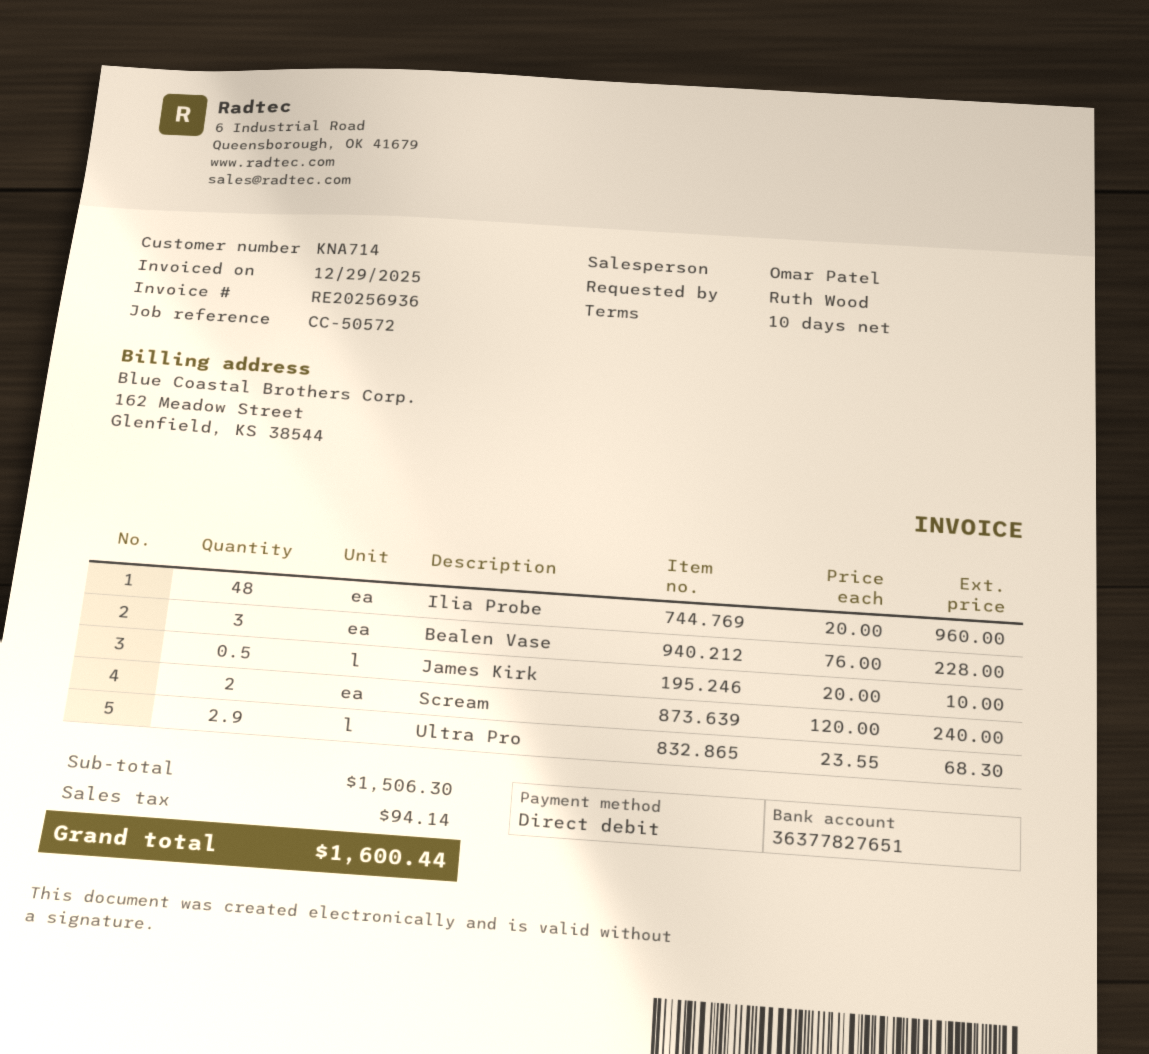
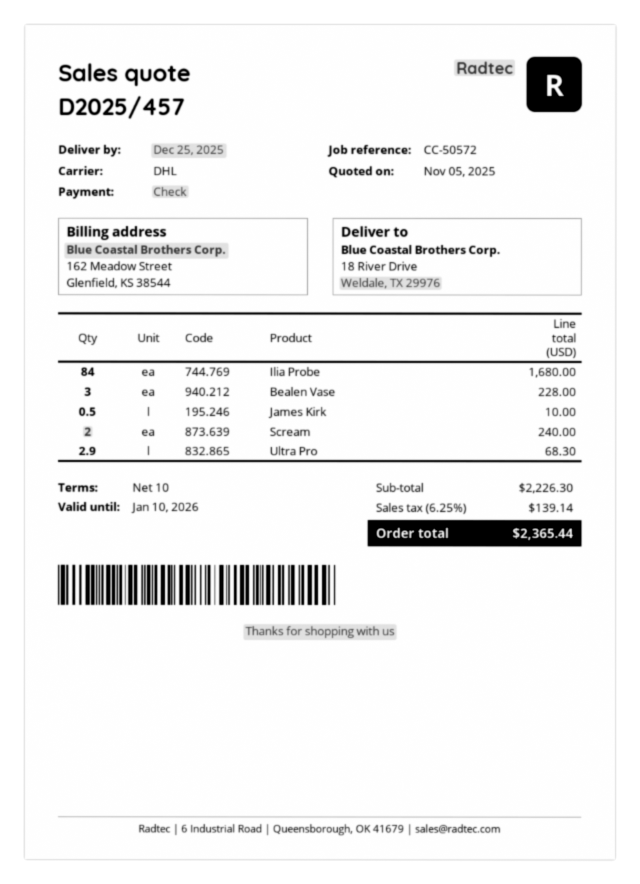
payment method: direct debit -> cheque
Ilia Probe: 48 for 960.00 -> 84 for 1680.00
subtotal: 1506.30 -> 2226.30
tax: 94.14 -> 139.14
total: 1600.44 -> 2365.44

